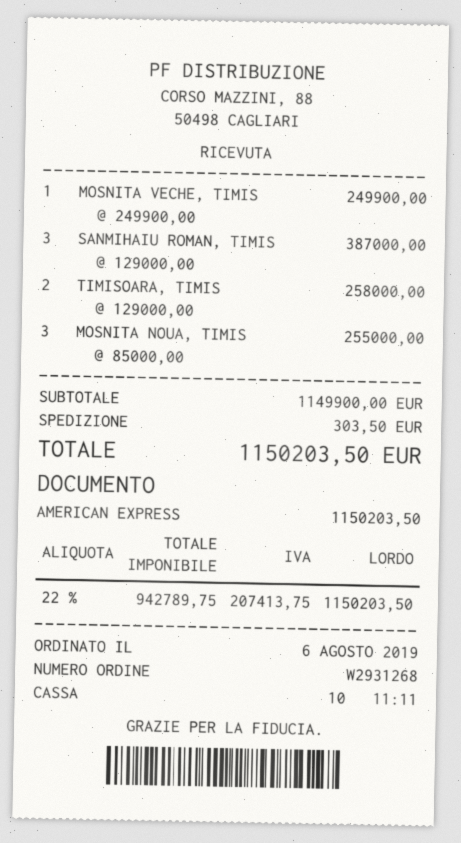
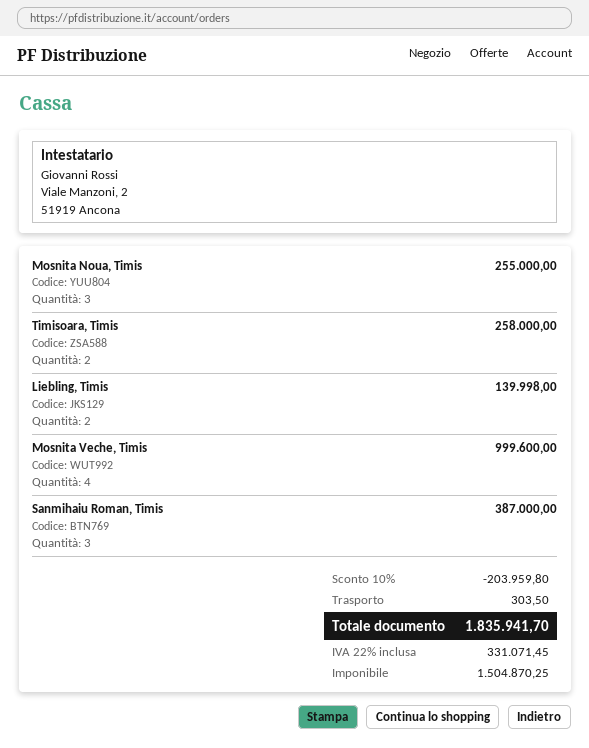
MOSNITA VECHE, TIMIS: 1 for 249900.00 -> 4 for 999600.00
Liebling, Timis: none -> 2 for 139998.00
discount: none -> 10% = 203959.80
net: 942789.75 -> 1504870.25
tax: 22% = 207413.75 -> 22% = 331071.45
total: 1150203.50 -> 1835941.70

